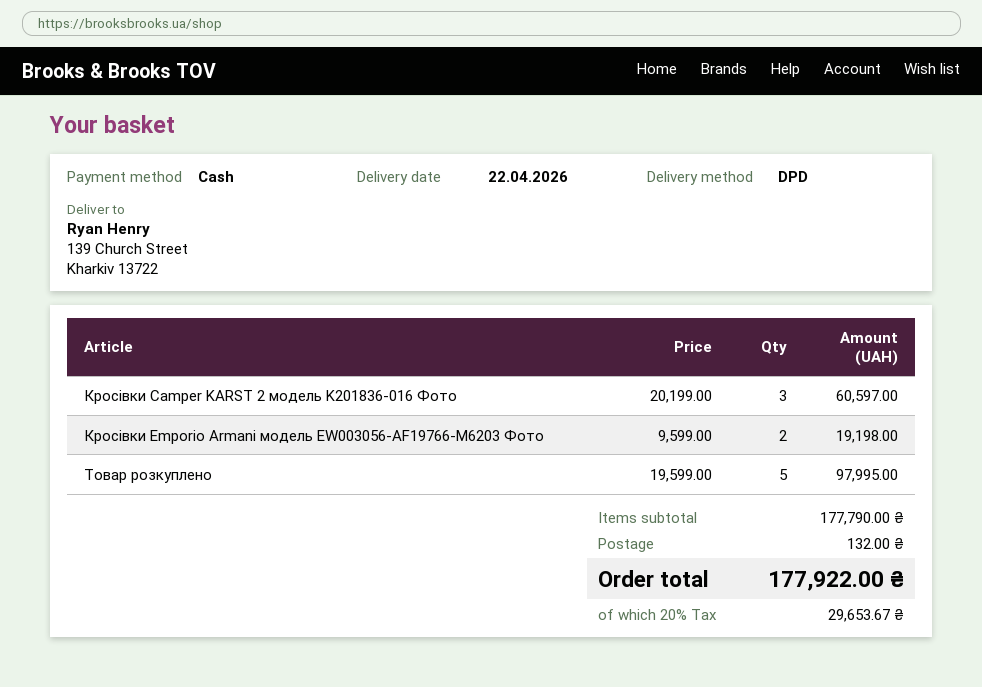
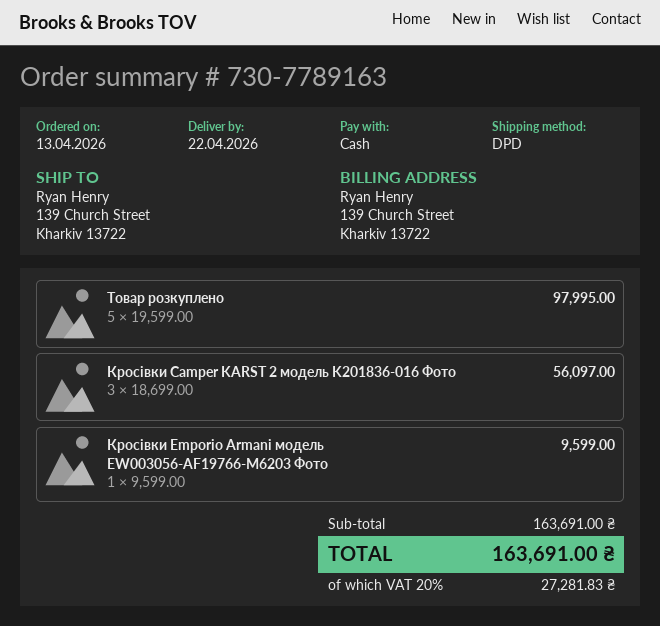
Кросівки Camper KARST 2 модель K201836-016 Фото: 3 x 20199.00 = 60597.00 -> 3 x 18699.00 = 56097.00
Кросівки Emporio Armani модель EW003056-AF19766-M6203 Фото: 2 x 9599.00 = 19198.00 -> 1 x 9599.00 = 9599.00
subtotal: 177790.00 -> 163691.00
shipping: 132.00 -> none
tax: 20% = 29653.67 -> 20% = 27281.83
total: 177922.00 -> 163691.00

